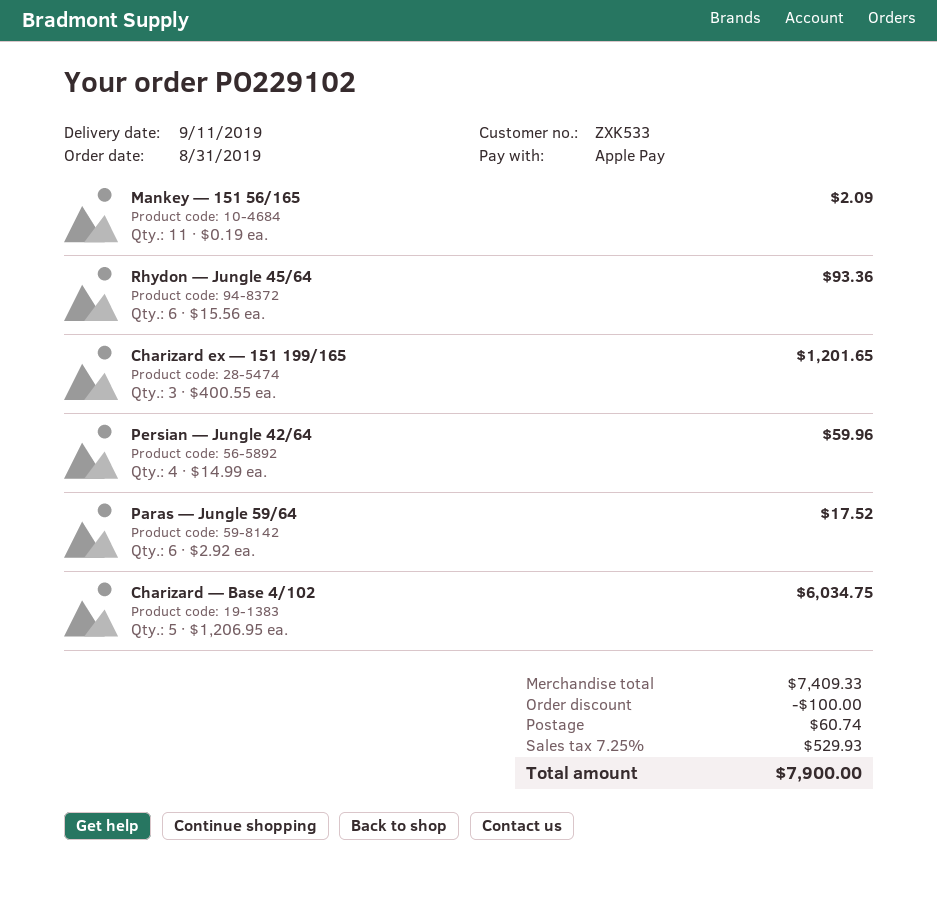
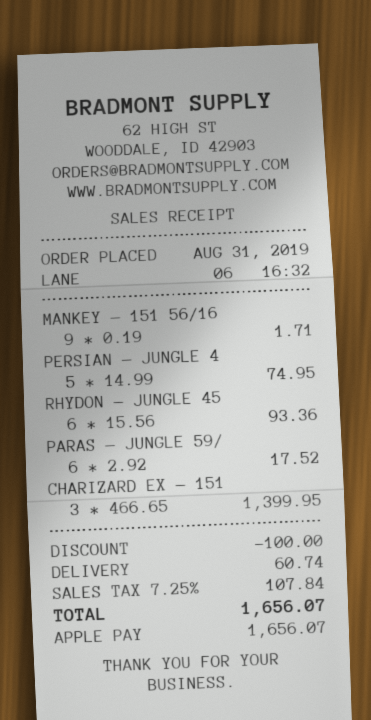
Mankey — 151 56/165: 11 x 0.19 = 2.09 -> 9 x 0.19 = 1.71
Charizard ex — 151 199/165: 3 x 400.55 = 1201.65 -> 3 x 466.65 = 1399.95
Persian — Jungle 42/64: 4 x 14.99 = 59.96 -> 5 x 14.99 = 74.95
Charizard — Base 4/102: 5 x 1206.95 = 6034.75 -> none
tax: 7.25% = 529.93 -> 7.25% = 107.84
total: 7900.00 -> 1656.07

